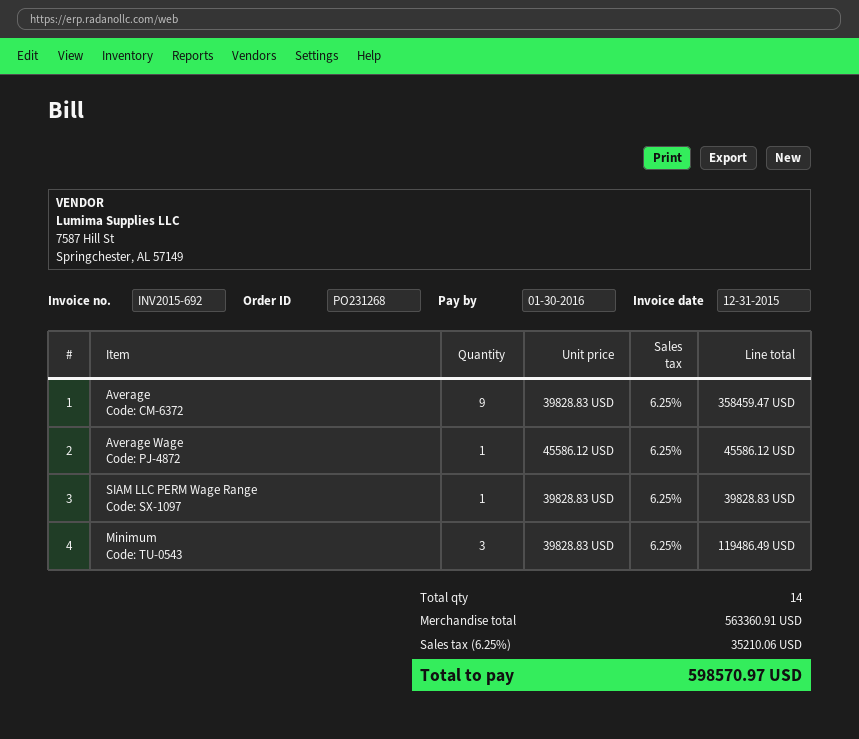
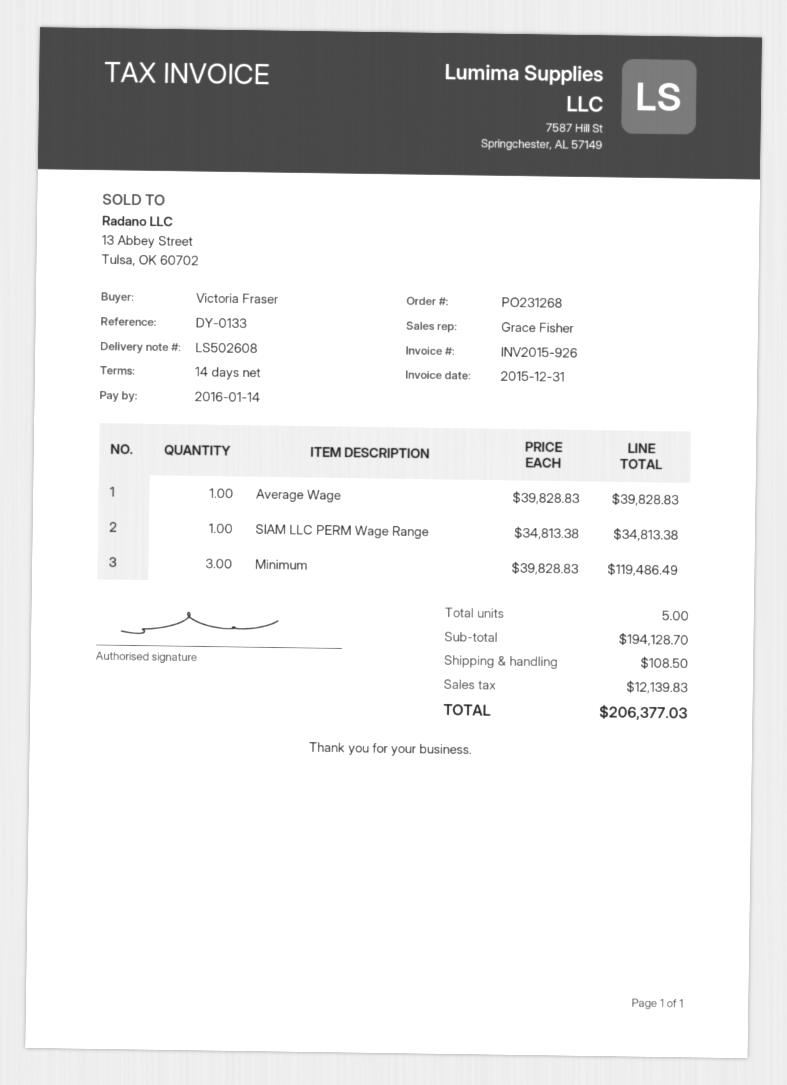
invoice number: INV2015-692 -> INV2015-926
due date: 2016-01-30 -> 2016-01-14
Average: 9 x 39828.83 = 358459.47 -> none
Average Wage: 1 x 45586.12 = 45586.12 -> 1 x 39828.83 = 39828.83
SIAM LLC PERM Wage Range: 1 x 39828.83 = 39828.83 -> 1 x 34813.38 = 34813.38
total quantity: 14 -> 5
subtotal: 563360.91 -> 194128.70
shipping: none -> 108.50
tax: 35210.06 -> 12139.83
total: 598570.97 -> 206377.03

